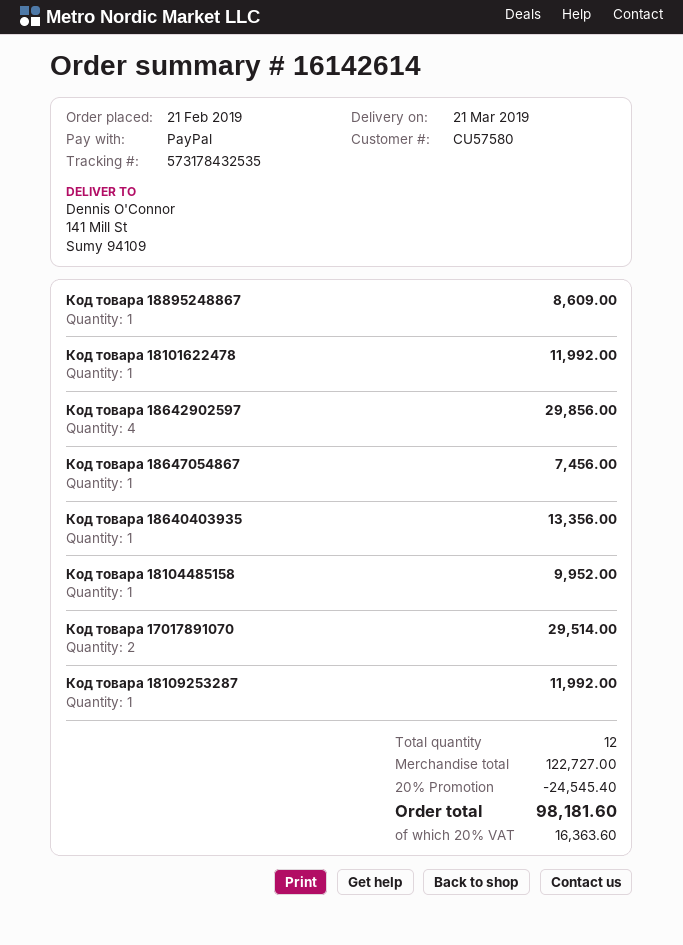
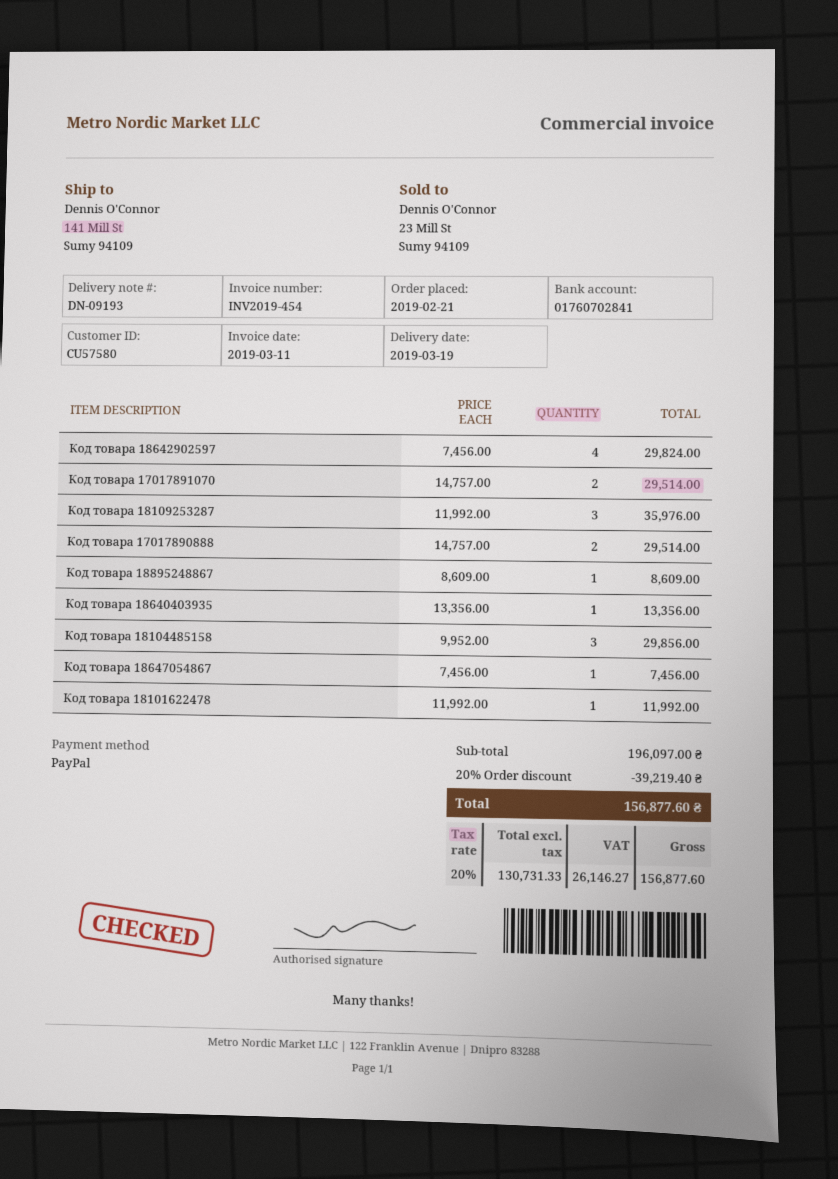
delivery date: 2019-03-21 -> 2019-03-19
Код товара 18642902597: 4 for 29856.00 -> 4 for 29824.00
Код товара 18104485158: 1 for 9952.00 -> 3 for 29856.00
Код товара 18109253287: 1 for 11992.00 -> 3 for 35976.00
Код товара 17017890888: none -> 2 for 29514.00
subtotal: 122727.00 -> 196097.00
discount: 20% = 24545.40 -> 20% = 39219.40
tax: 20% = 16363.60 -> 20% = 26146.27
total: 98181.60 -> 156877.60

